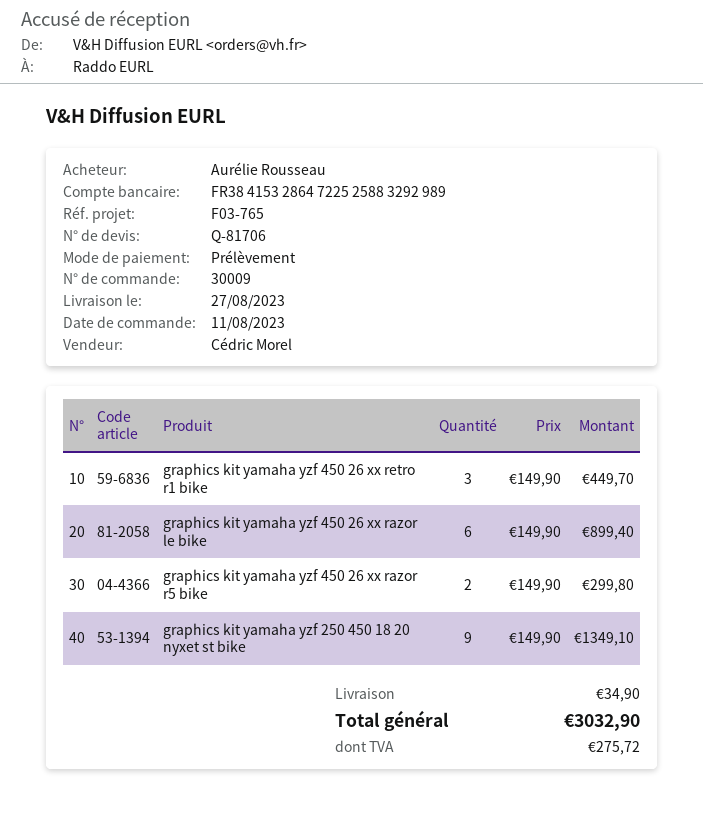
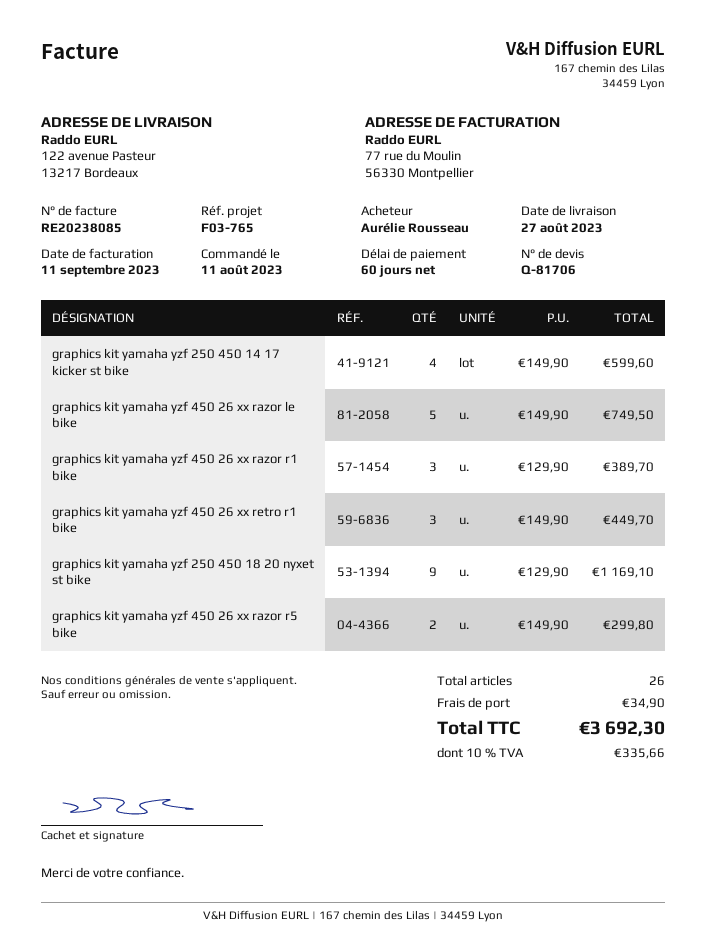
graphics kit yamaha yzf 450 26 xx razor le bike: 6 x 149.90 = 899.40 -> 5 x 149.90 = 749.50
graphics kit yamaha yzf 250 450 18 20 nyxet st bike: 9 x 149.90 = 1349.10 -> 9 x 129.90 = 1169.10
graphics kit yamaha yzf 250 450 14 17 kicker st bike: none -> 4 x 149.90 = 599.60
graphics kit yamaha yzf 450 26 xx razor r1 bike: none -> 3 x 129.90 = 389.70
tax: 275.72 -> 335.66
total: 3032.90 -> 3692.30

